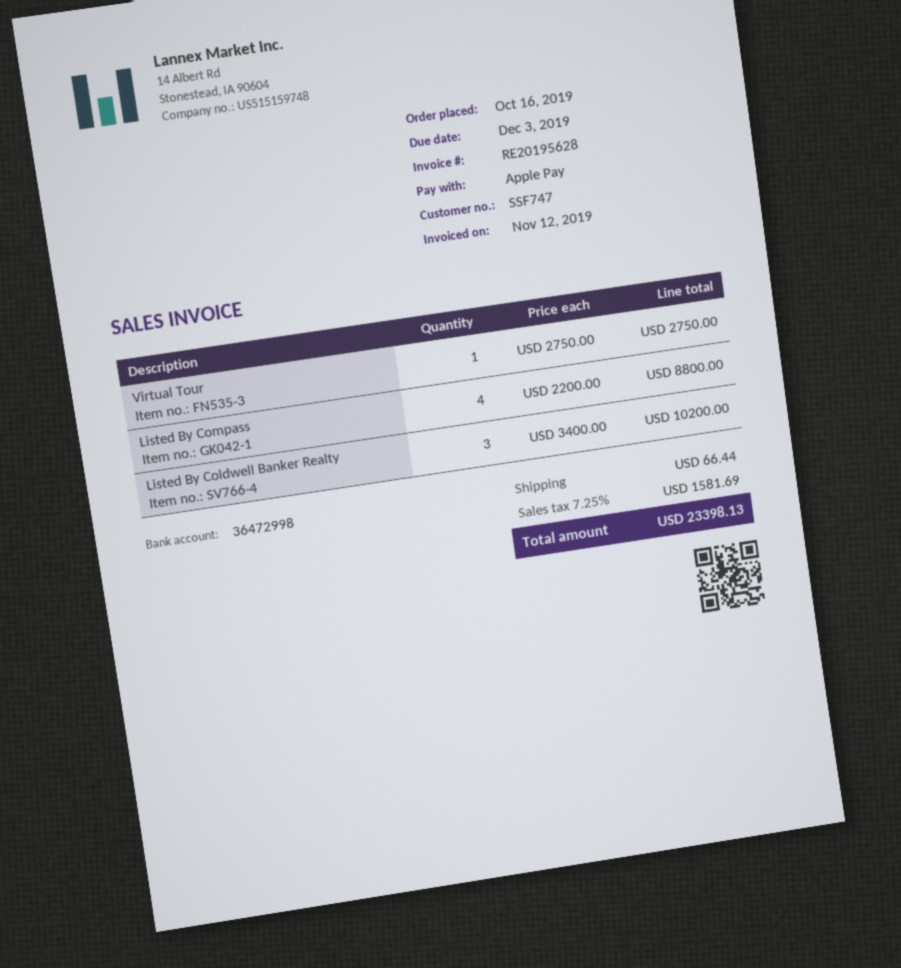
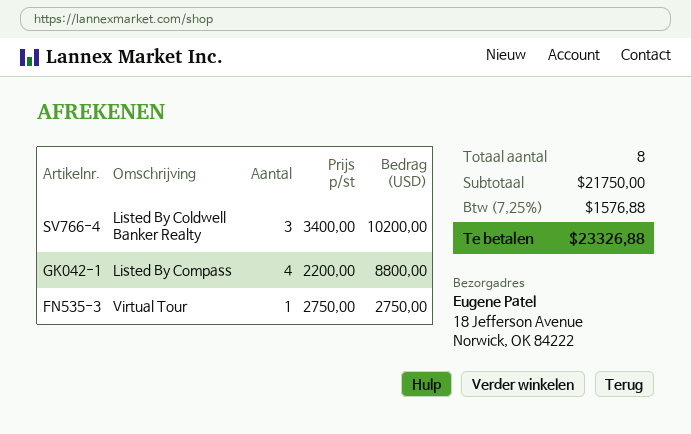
shipping: 66.44 -> none
tax: 7.25% = 1581.69 -> 7.25% = 1576.88
total: 23398.13 -> 23326.88

